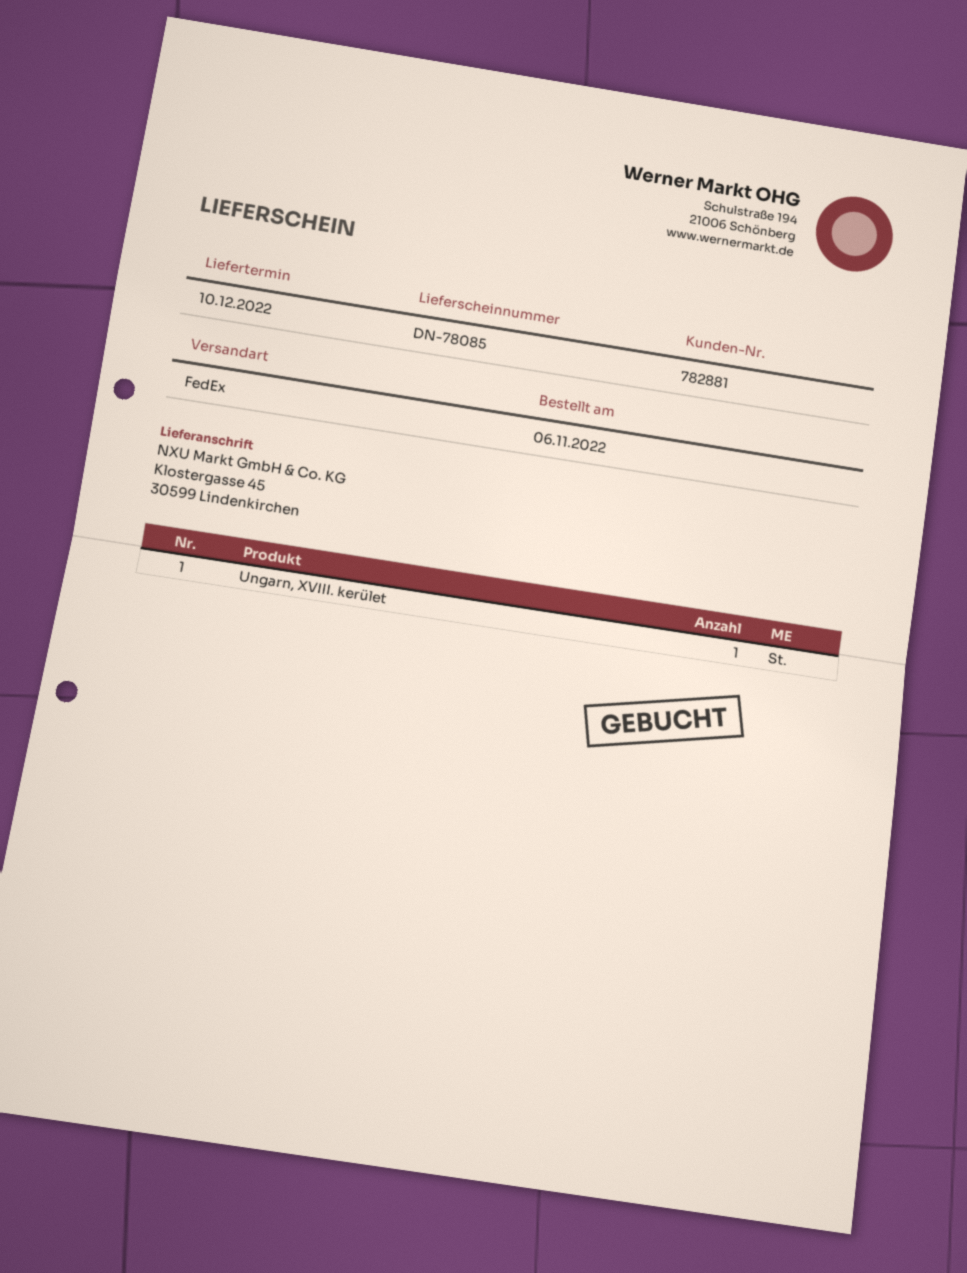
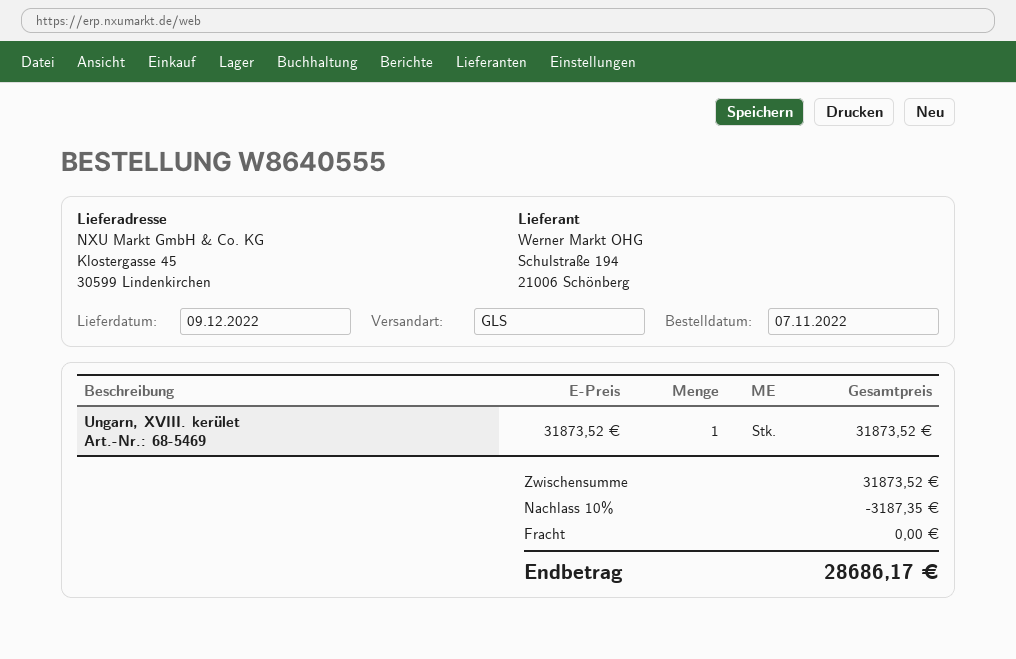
order date: 2022-11-06 -> 2022-11-07
delivery date: 2022-12-10 -> 2022-12-09
shipping method: FedEx -> GLS

